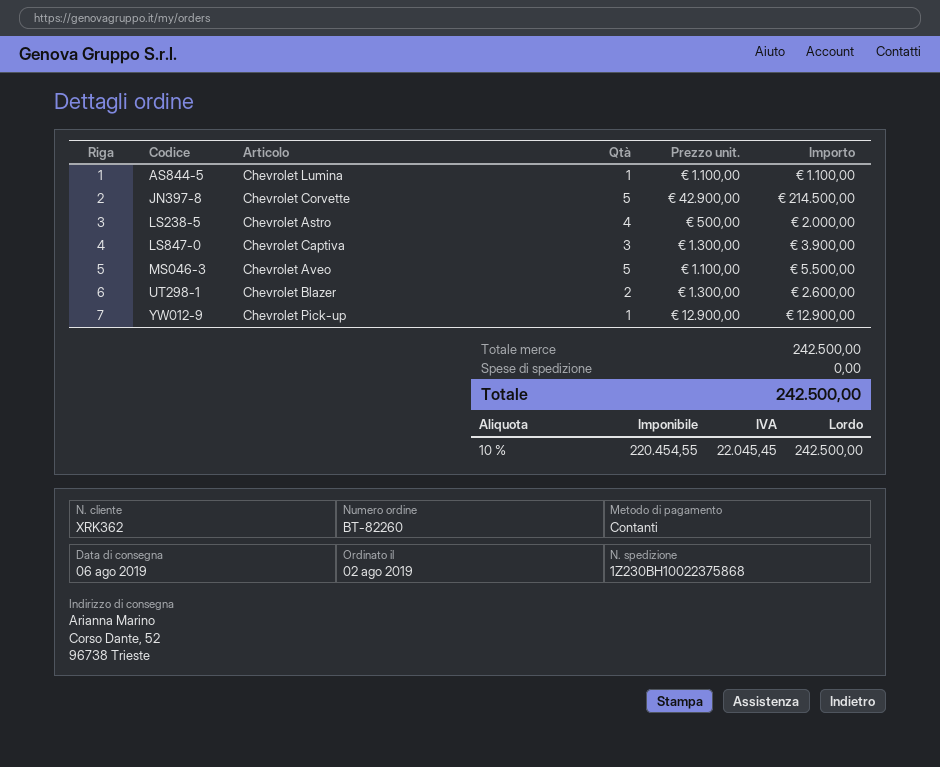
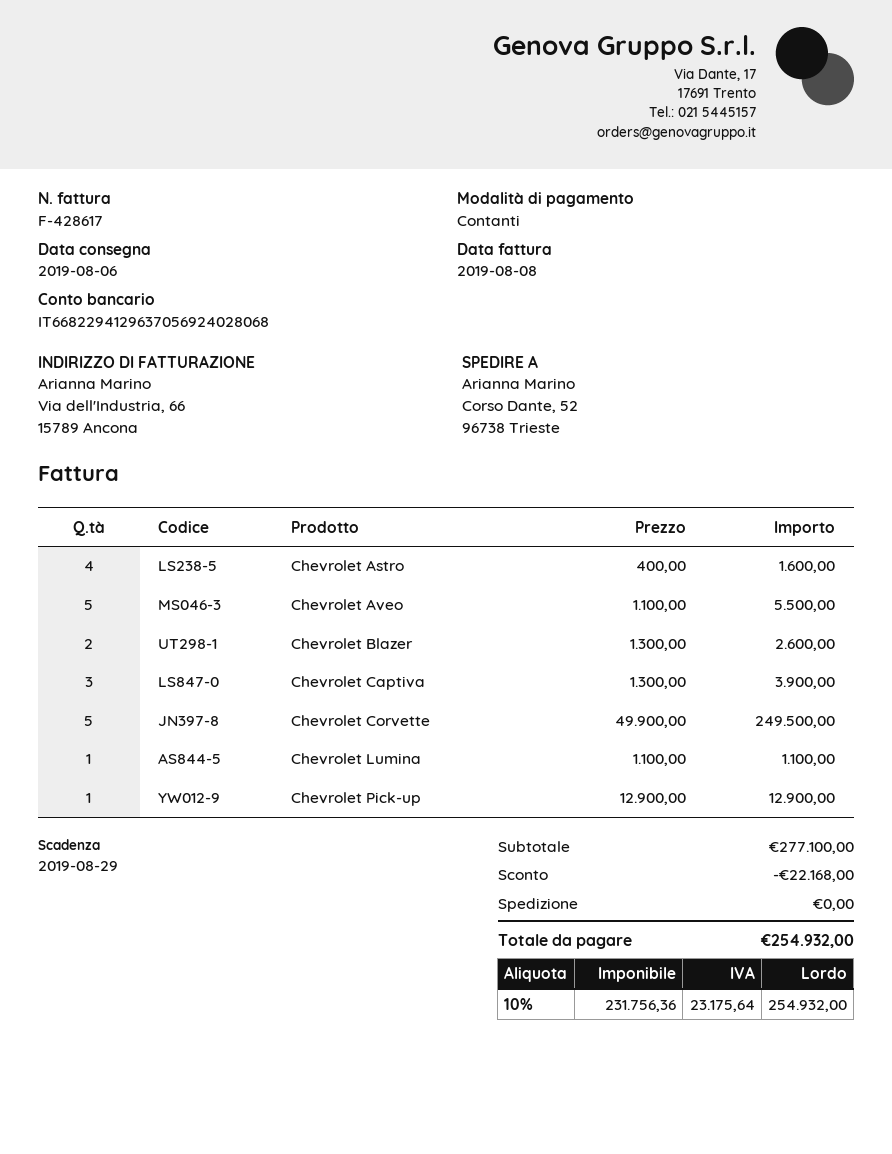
Chevrolet Corvette: 5 x 42900.00 = 214500.00 -> 5 x 49900.00 = 249500.00
Chevrolet Astro: 4 x 500.00 = 2000.00 -> 4 x 400.00 = 1600.00
subtotal: 242500.00 -> 277100.00
discount: none -> 22168.00
net: 220454.55 -> 231756.36
tax: 10% = 22045.45 -> 10% = 23175.64
total: 242500.00 -> 254932.00

